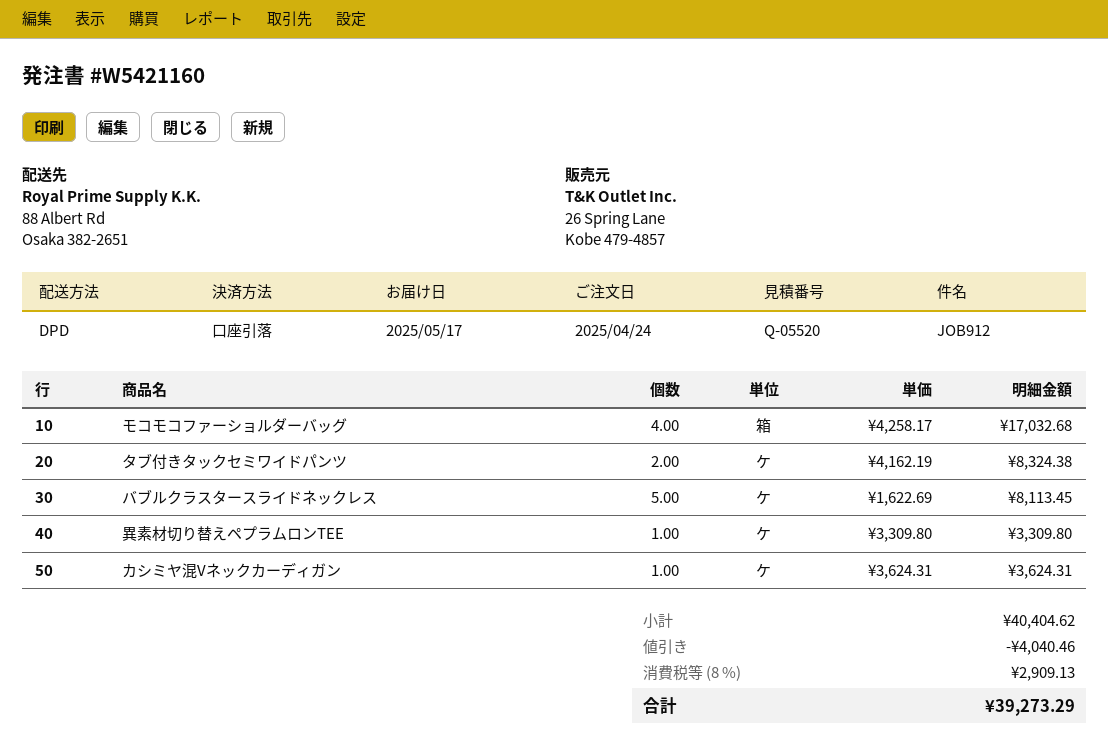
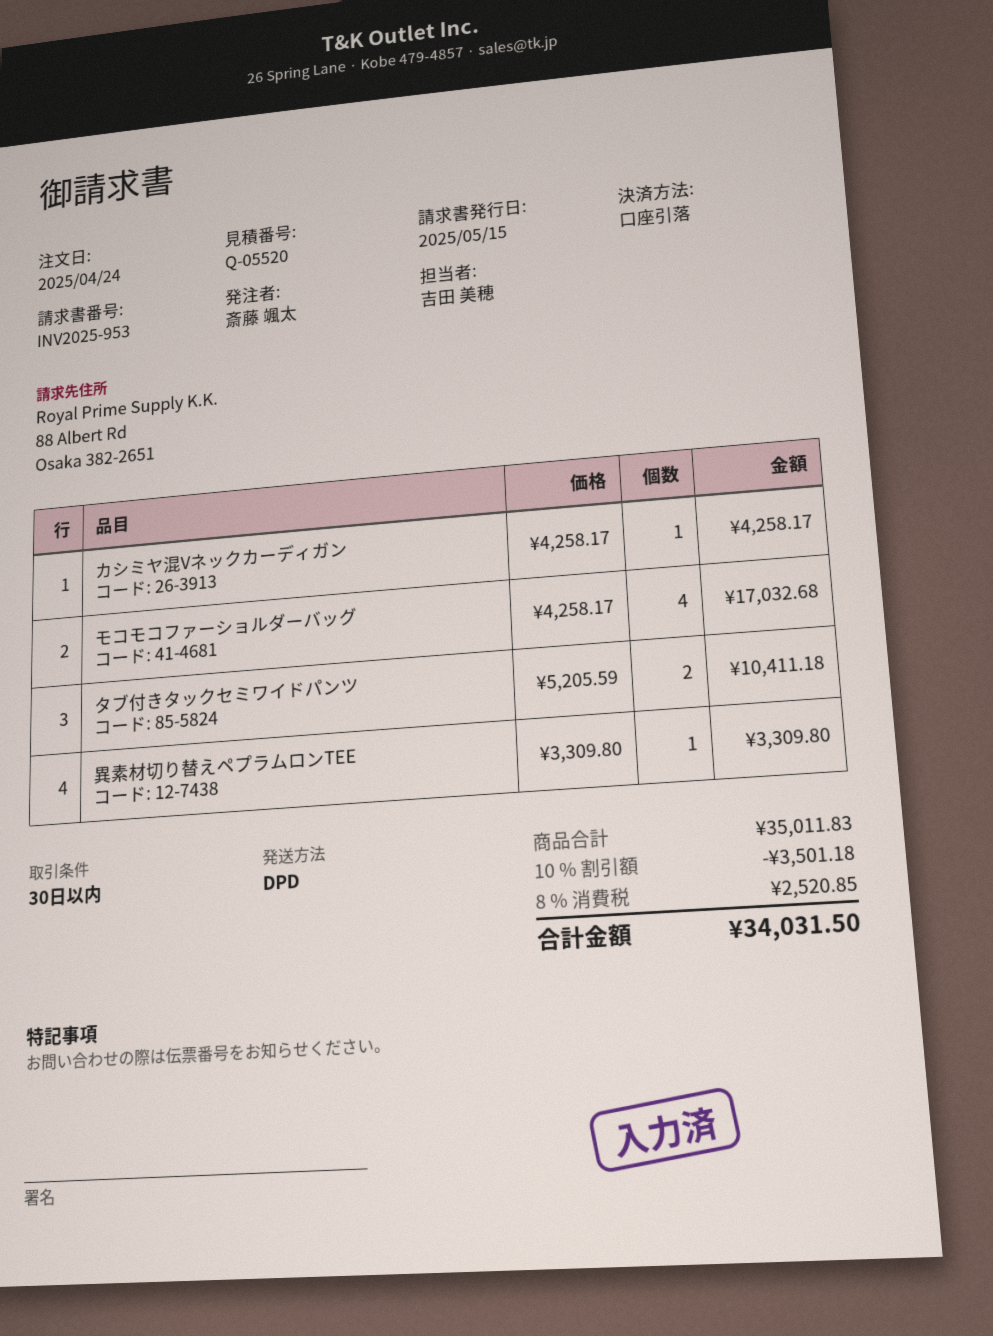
タブ付きタックセミワイドパンツ: 2 x 4162.19 = 8324.38 -> 2 x 5205.59 = 10411.18
バブルクラスタースライドネックレス: 5 x 1622.69 = 8113.45 -> none
カシミヤ混Vネックカーディガン: 1 x 3624.31 = 3624.31 -> 1 x 4258.17 = 4258.17
subtotal: 40404.62 -> 35011.83
discount: 4040.46 -> 3501.18
tax: 8% = 2909.13 -> 8% = 2520.85
total: 39273.29 -> 34031.50

